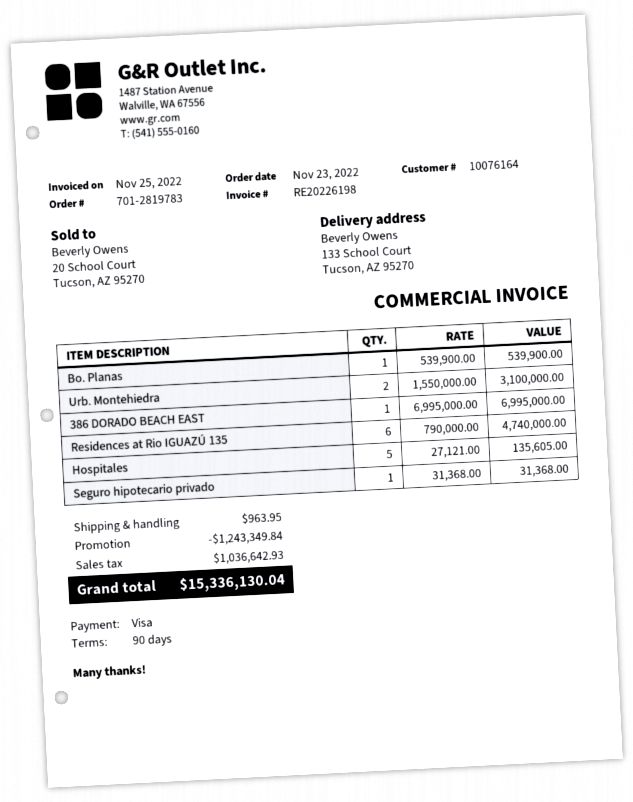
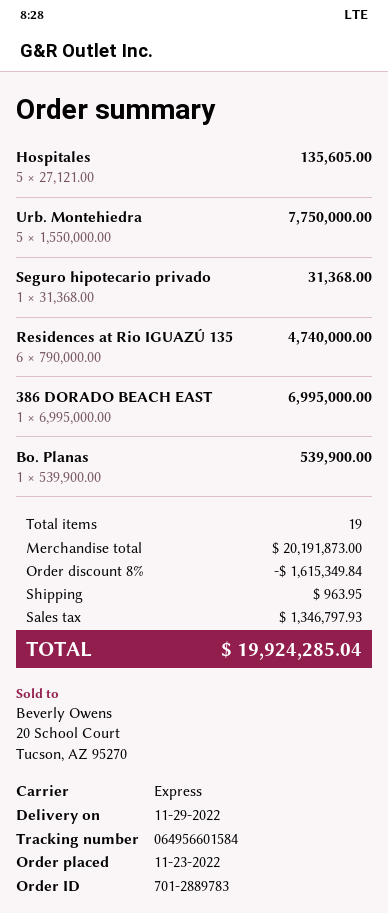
order number: 701-2819783 -> 701-2889783
Urb. Montehiedra: 2 x 1550000.00 = 3100000.00 -> 5 x 1550000.00 = 7750000.00
discount: 1243349.84 -> 1615349.84
tax: 1036642.93 -> 1346797.93
total: 15336130.04 -> 19924285.04

